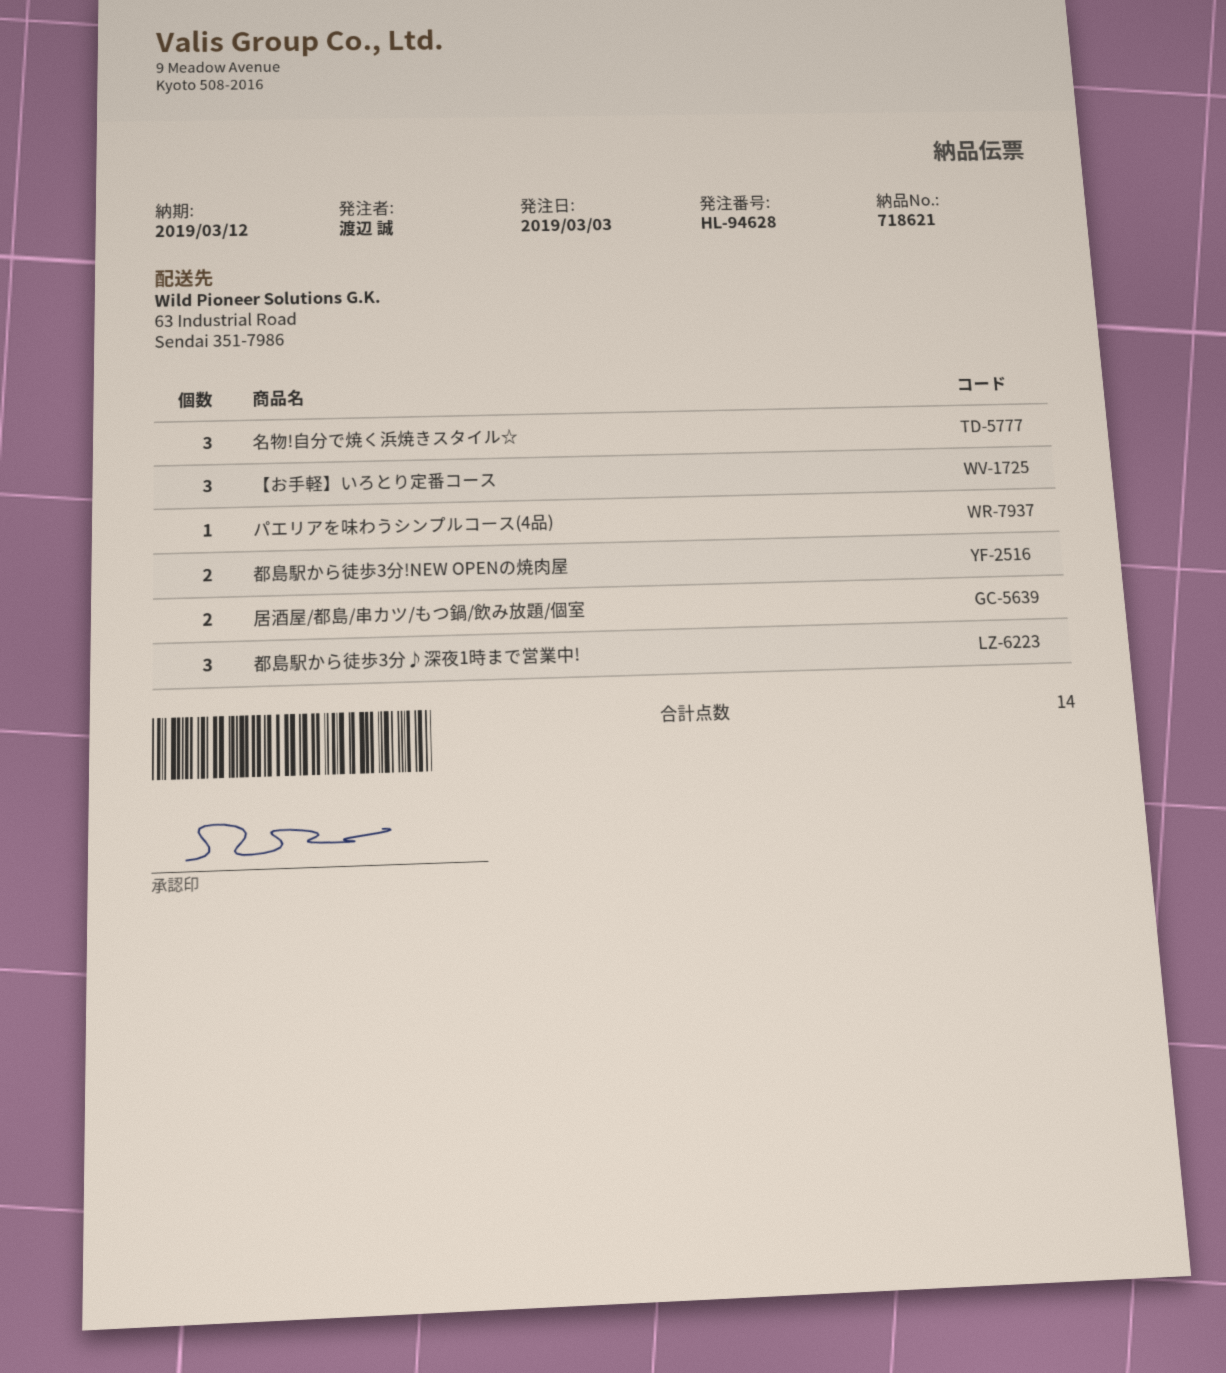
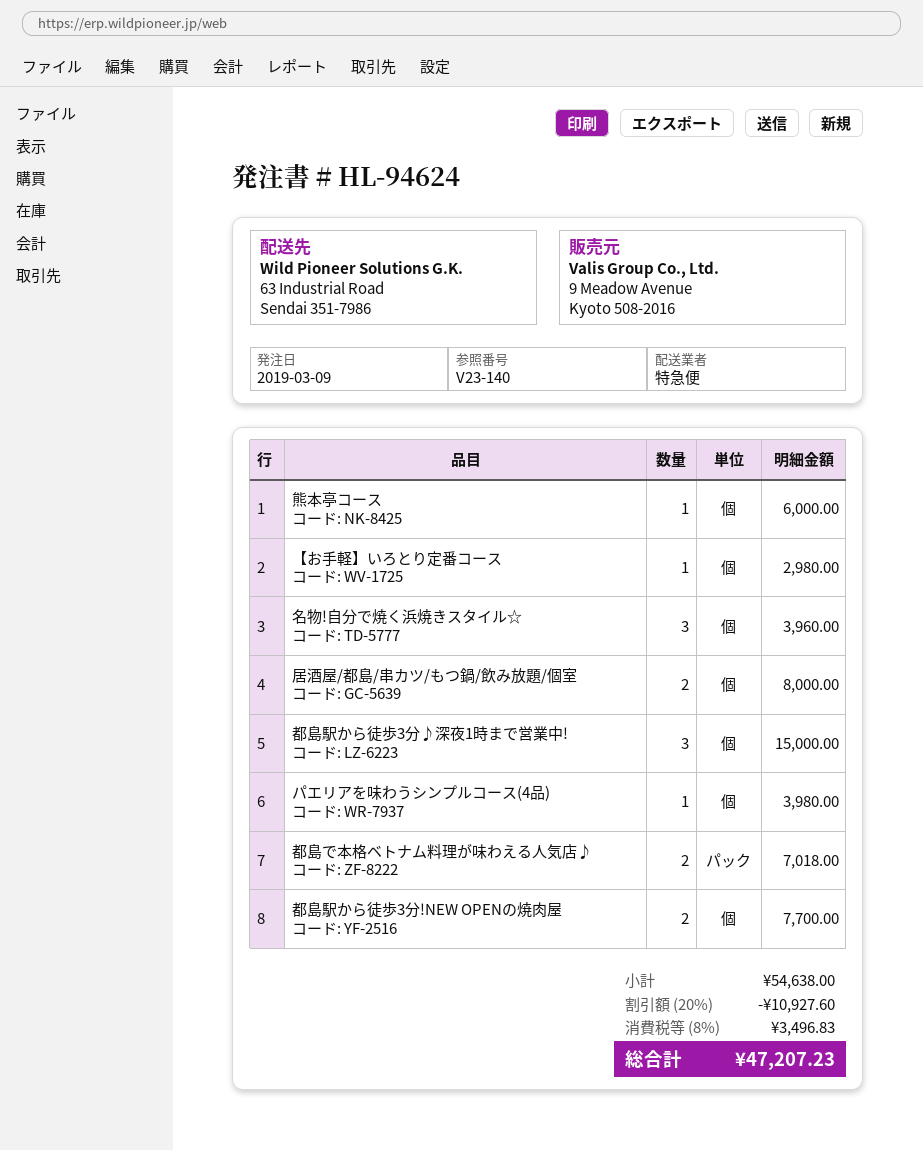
order number: HL-94628 -> HL-94624
order date: 2019-03-03 -> 2019-03-09
【お手軽】いろとり定番コース: 3 -> 1
熊本亭コース: none -> 1
都島で本格ベトナム料理が味わえる人気店♪: none -> 2

